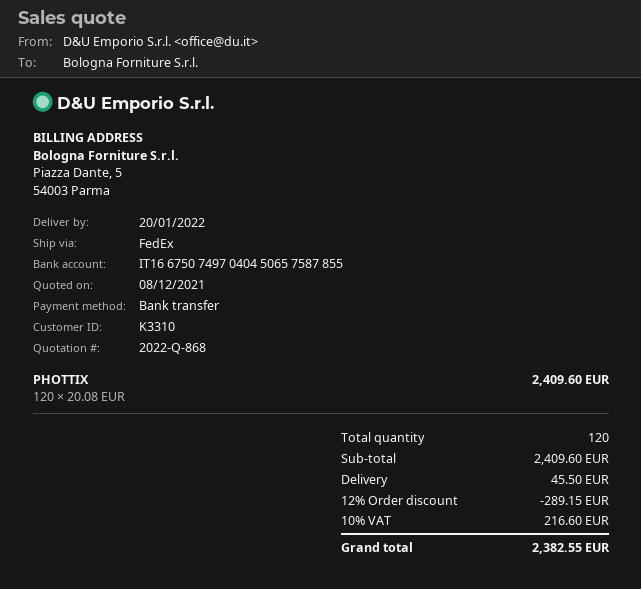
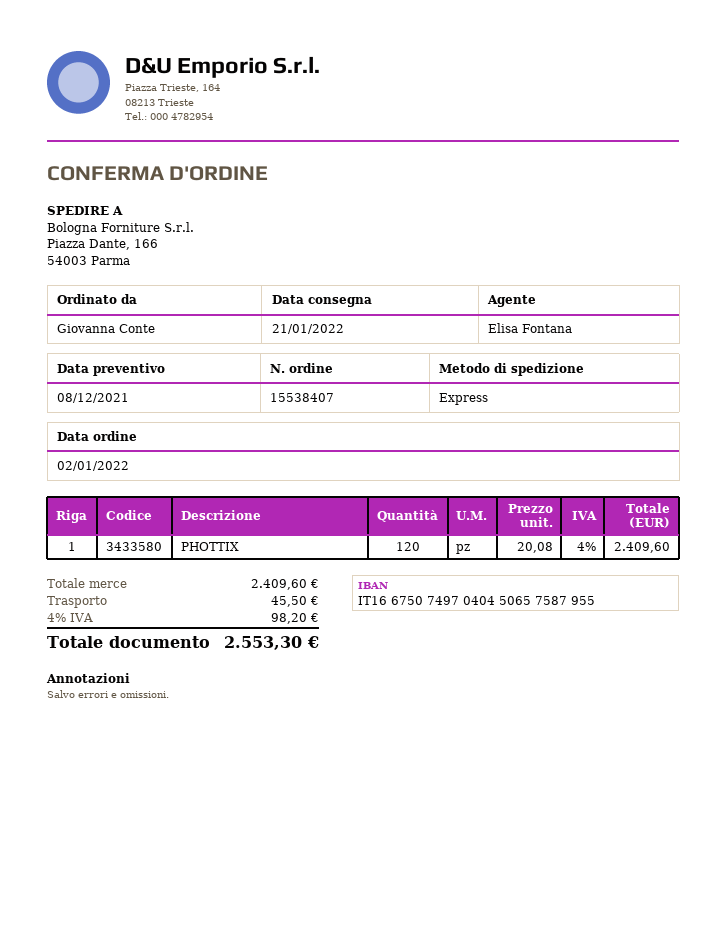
delivery date: 2022-01-20 -> 2022-01-21
bank account: IT1667507497040450657587855 -> IT1667507497040450657587955
shipping method: FedEx -> express
discount: 12% = 289.15 -> none
tax: 10% = 216.60 -> 4% = 98.20
total: 2382.55 -> 2553.30

